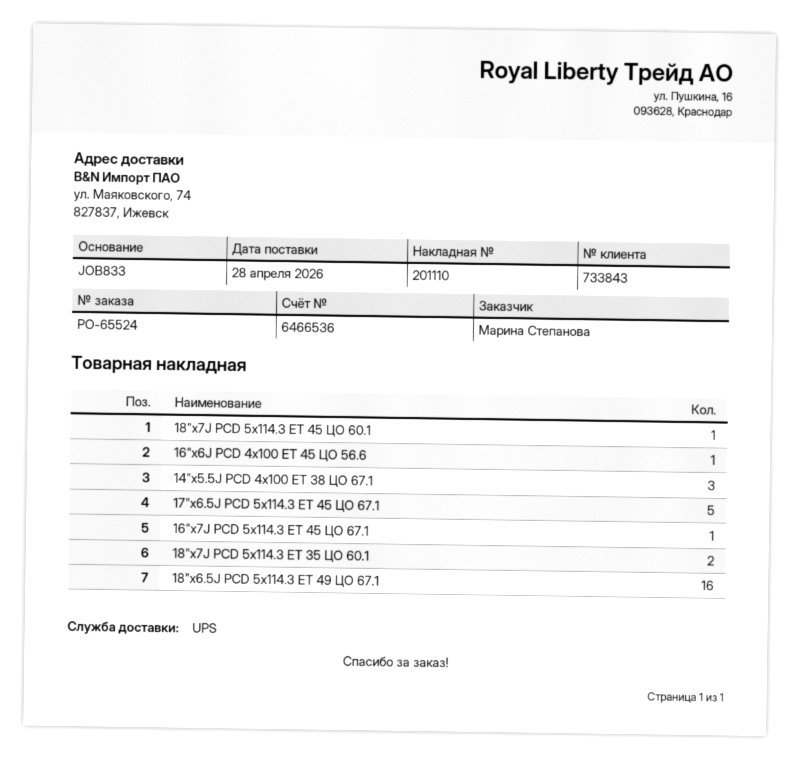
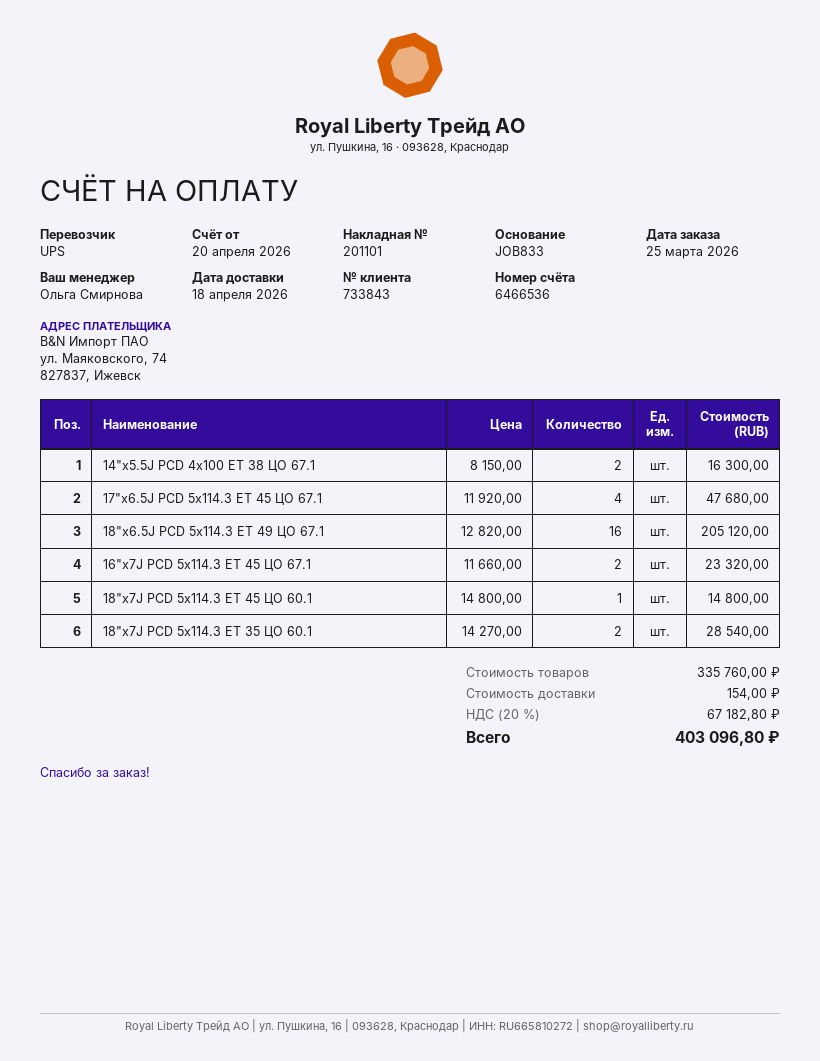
delivery note number: 201110 -> 201101
delivery date: 2026-04-28 -> 2026-04-18
16"x6J PCD 4x100 ЕТ 45 ЦО 56.6: 1 -> none
14"x5.5J PCD 4x100 ЕТ 38 ЦО 67.1: 3 -> 2
17"x6.5J PCD 5x114.3 ЕТ 45 ЦО 67.1: 5 -> 4
16"x7J PCD 5x114.3 ЕТ 45 ЦО 67.1: 1 -> 2

